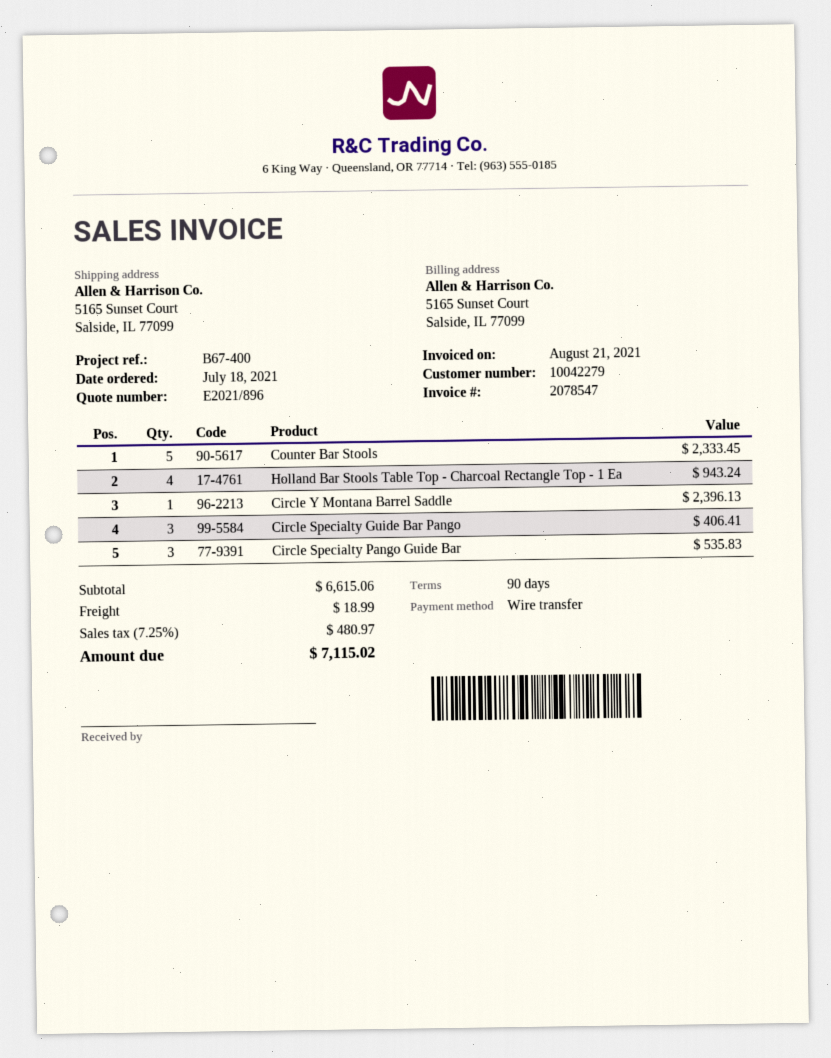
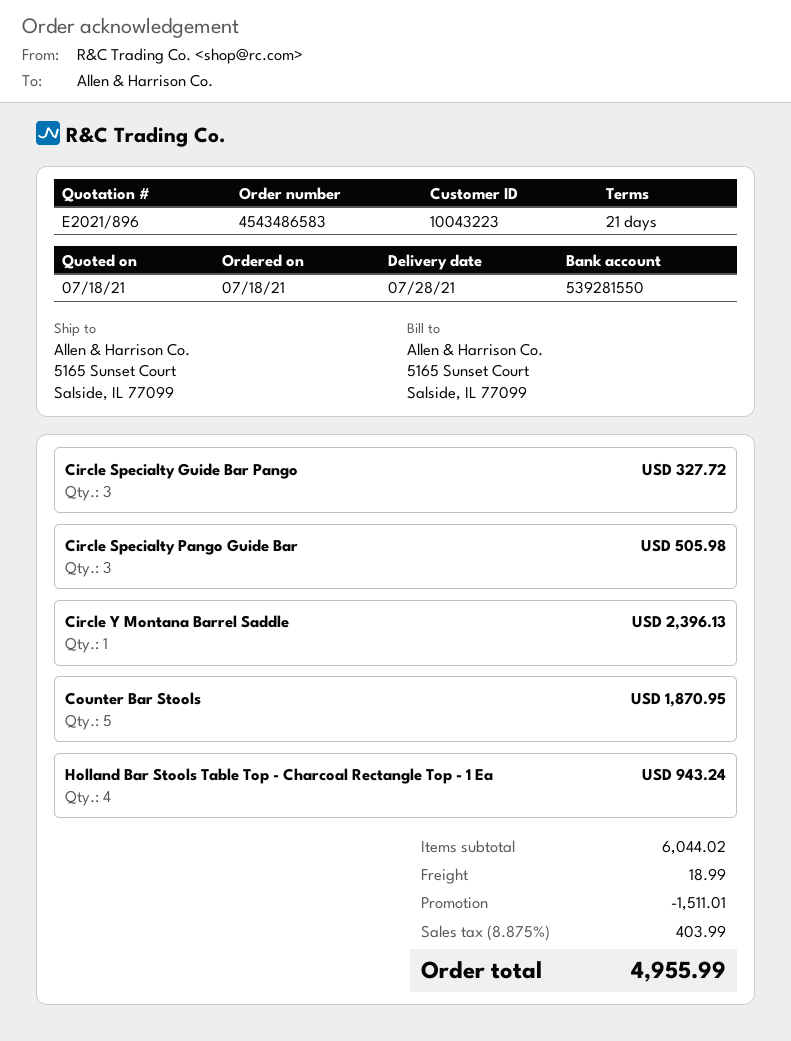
payment terms: 90 days -> 21 days
customer number: 10042279 -> 10043223
Counter Bar Stools: 5 for 2333.45 -> 5 for 1870.95
Circle Specialty Guide Bar Pango: 3 for 406.41 -> 3 for 327.72
Circle Specialty Pango Guide Bar: 3 for 535.83 -> 3 for 505.98
subtotal: 6615.06 -> 6044.02
discount: none -> 1511.01
tax: 7.25% = 480.97 -> 8.875% = 403.99
total: 7115.02 -> 4955.99

